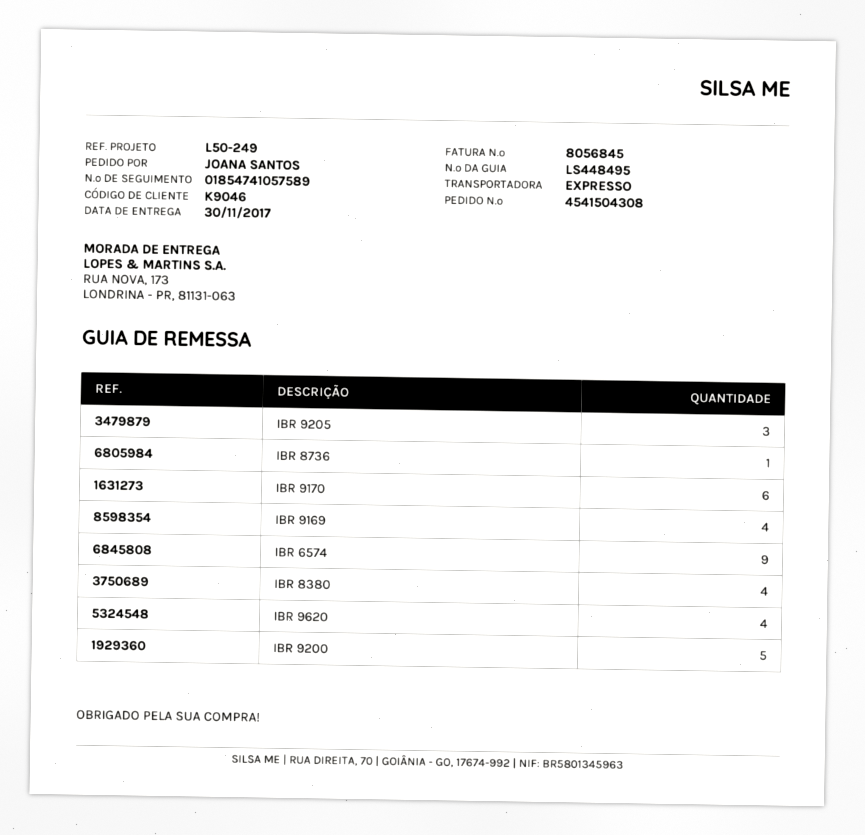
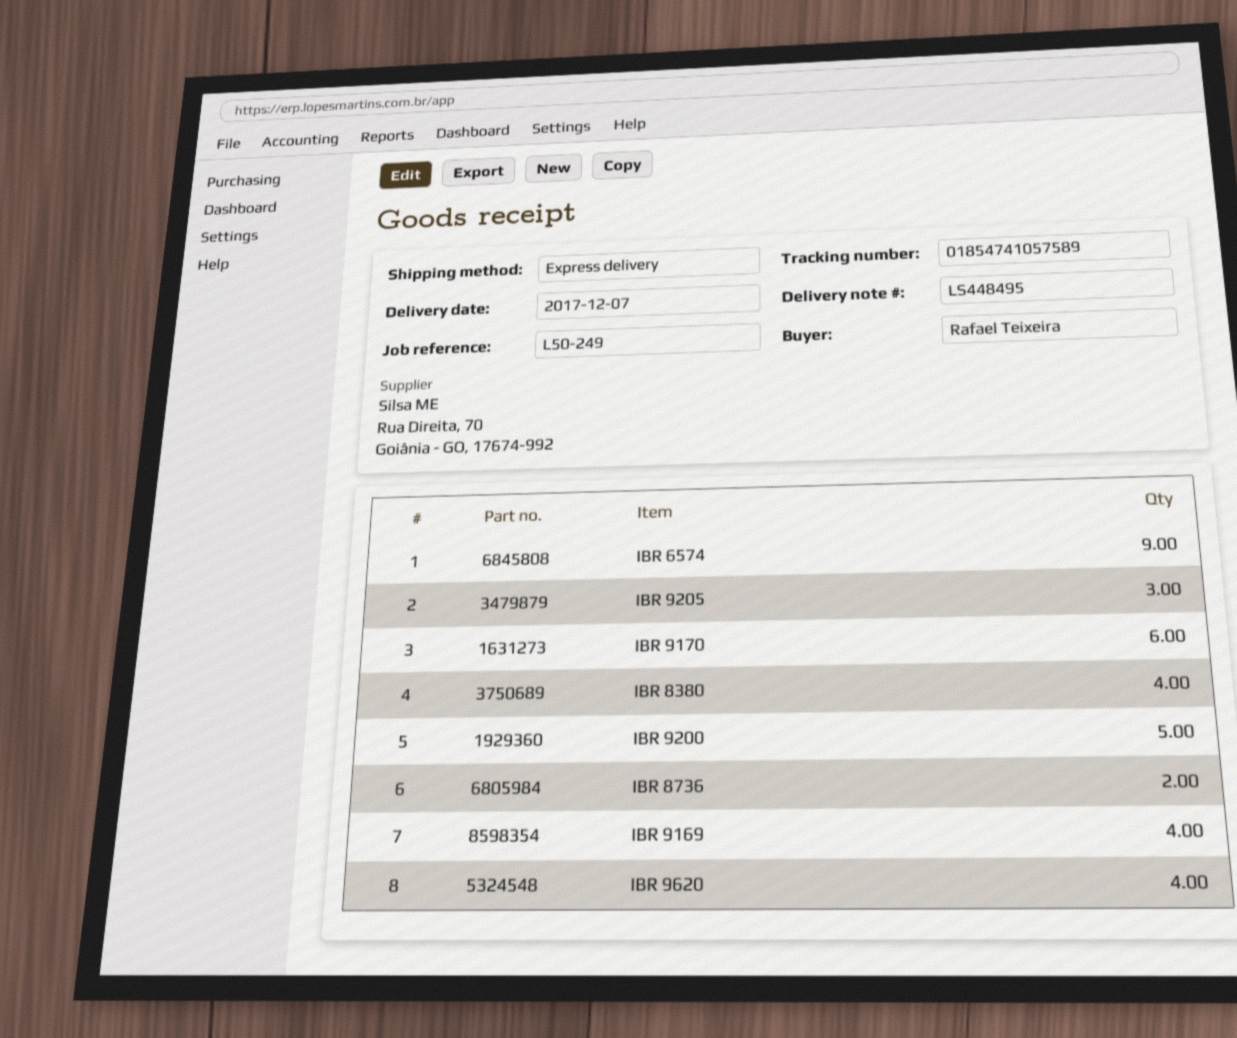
delivery date: 2017-11-30 -> 2017-12-07
ordered by: JOANA SANTOS -> Rafael Teixeira
IBR 8736: 1 -> 2

